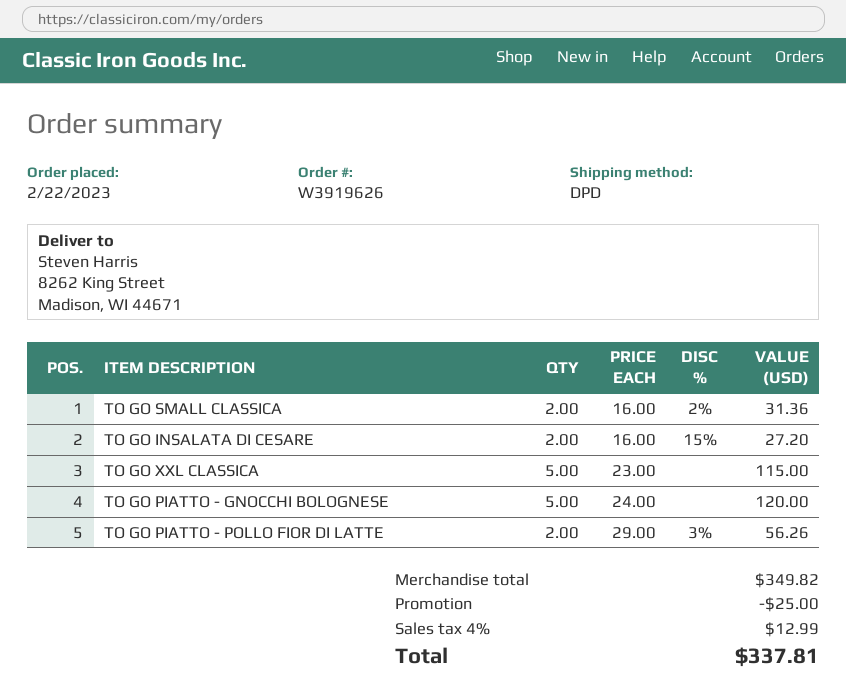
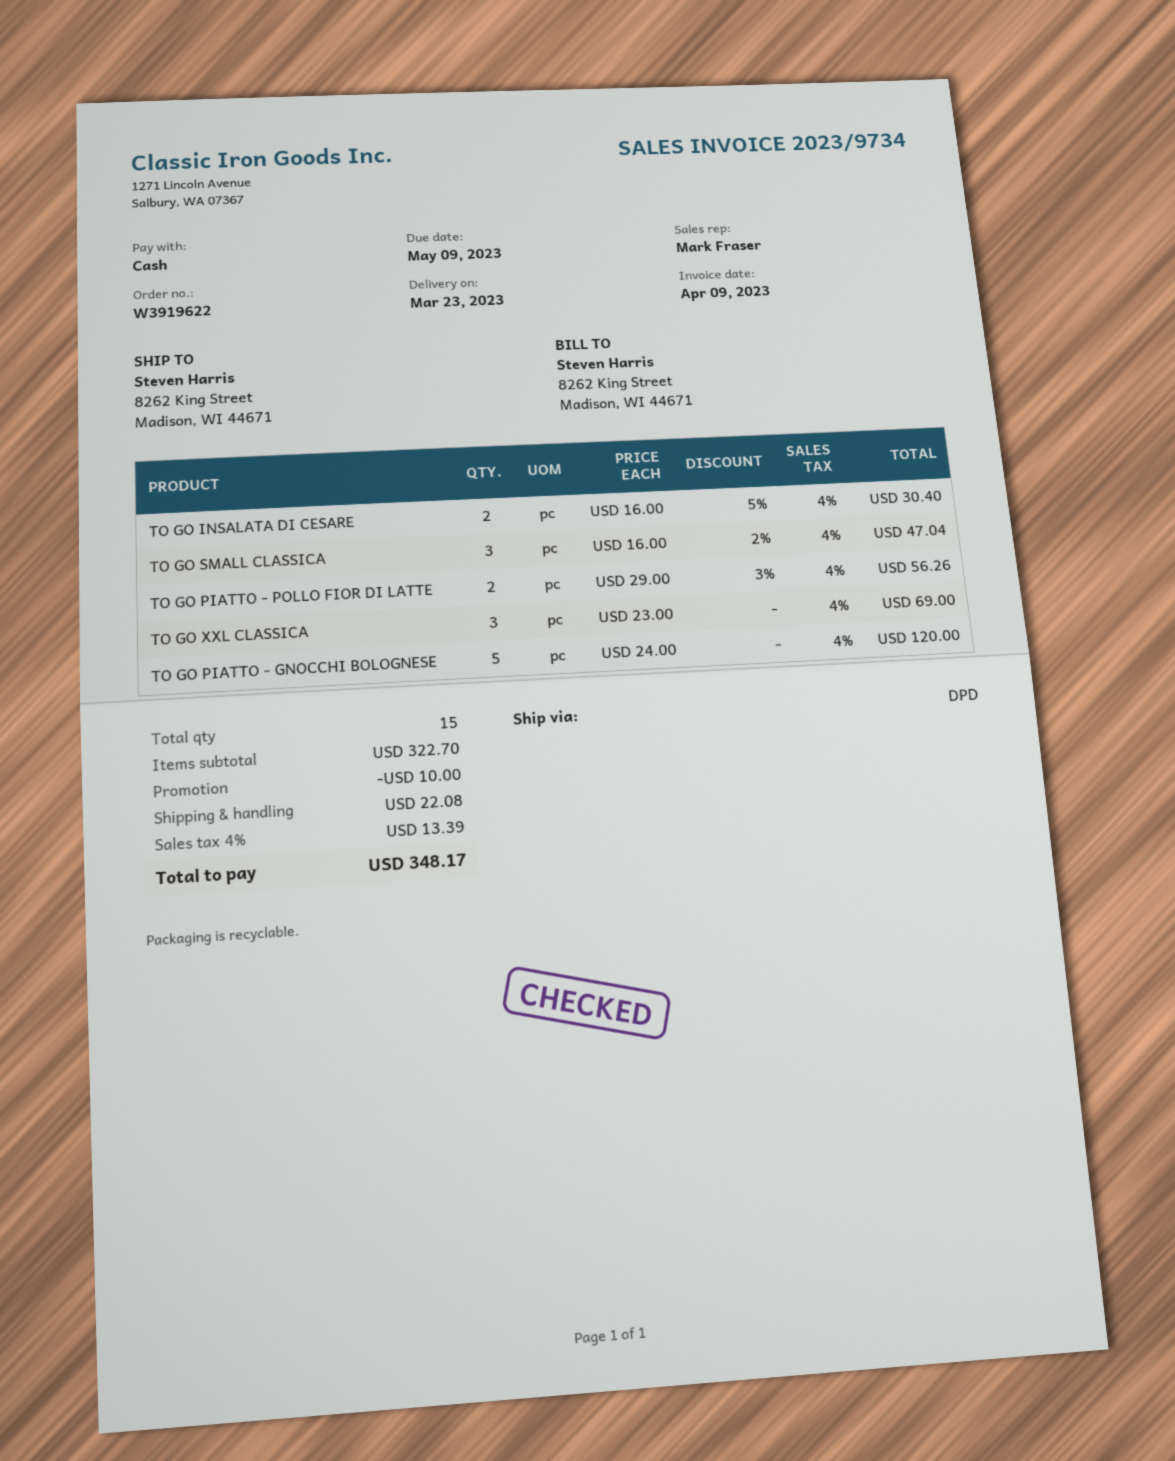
order number: W3919626 -> W3919622
TO GO SMALL CLASSICA: 2 x 16.00 - 2% = 31.36 -> 3 x 16.00 - 2% = 47.04
TO GO INSALATA DI CESARE: 2 x 16.00 - 15% = 27.20 -> 2 x 16.00 - 5% = 30.40
TO GO XXL CLASSICA: 5 x 23.00 = 115.00 -> 3 x 23.00 = 69.00
subtotal: 349.82 -> 322.70
discount: 25.00 -> 10.00
shipping: none -> 22.08
tax: 4% = 12.99 -> 4% = 13.39
total: 337.81 -> 348.17

